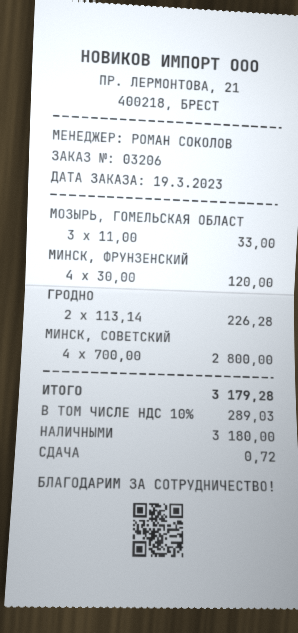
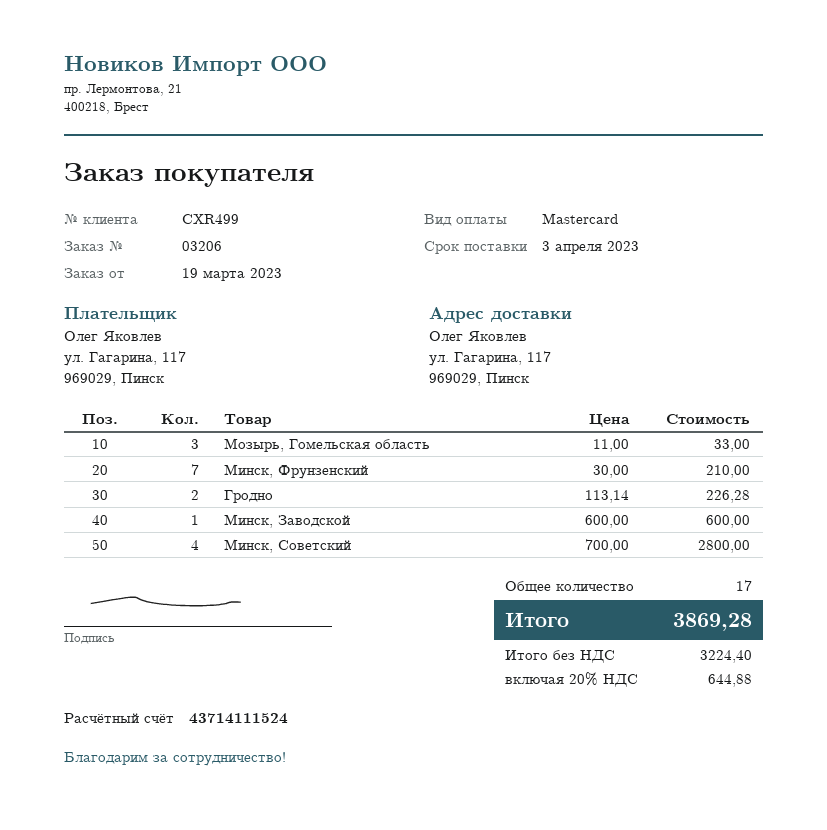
payment method: cash -> Mastercard
МИНСК, ФРУНЗЕНСКИЙ: 4 x 30.00 = 120.00 -> 7 x 30.00 = 210.00
Минск, Заводской: none -> 1 x 600.00 = 600.00
tax: 10% = 289.03 -> 20% = 644.88
total: 3179.28 -> 3869.28

